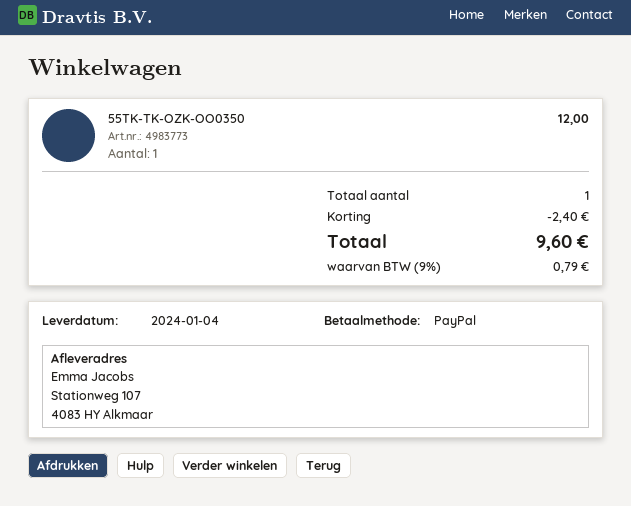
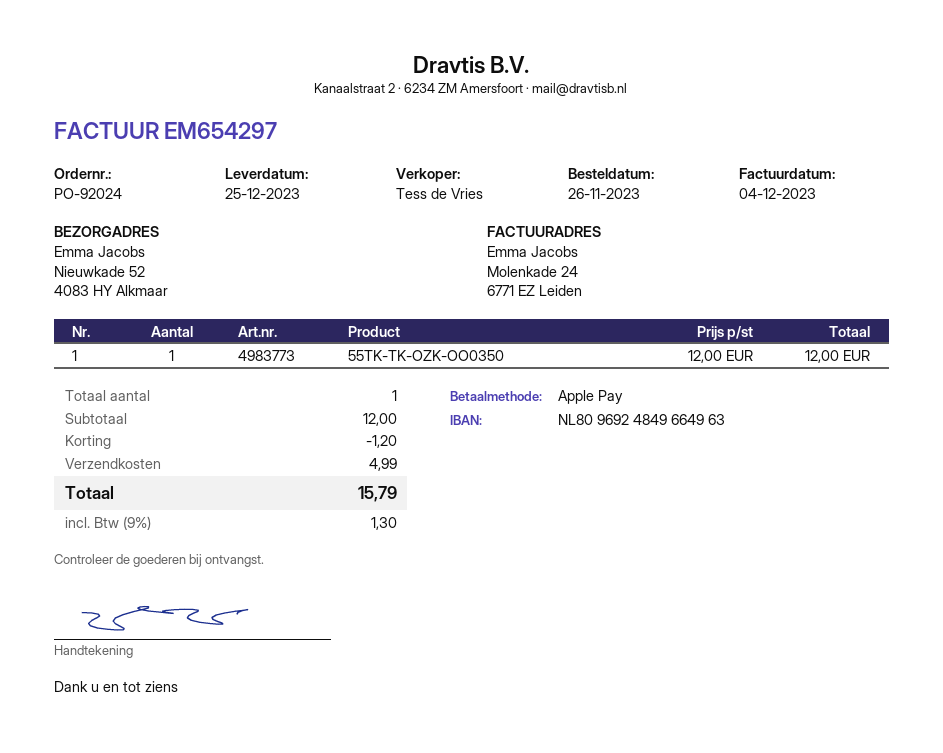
delivery date: 2024-01-04 -> 2023-12-25
payment method: PayPal -> Apple Pay
ship to: Stationweg 107, 4083 HY Alkmaar -> Nieuwkade 52, 4083 HY Alkmaar
discount: 2.40 -> 1.20
shipping: none -> 4.99
tax: 9% = 0.79 -> 9% = 1.30
total: 9.60 -> 15.79

